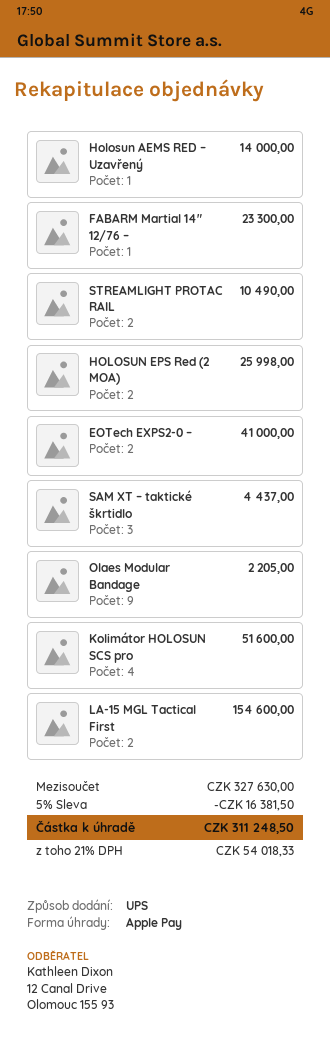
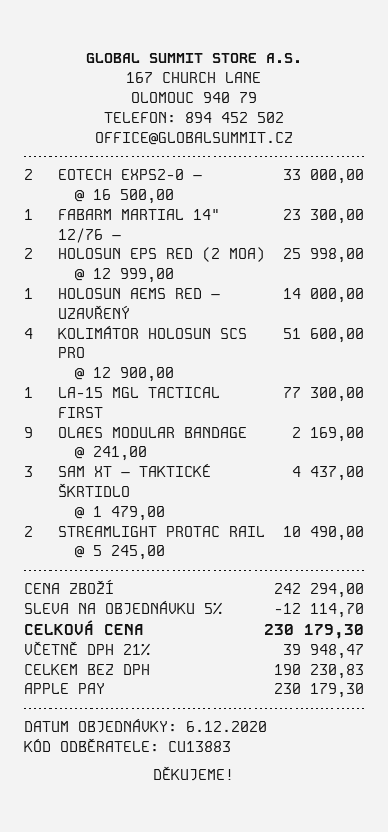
EOTech EXPS2-0 –: 2 for 41000.00 -> 2 for 33000.00
Olaes Modular Bandage: 9 for 2205.00 -> 9 for 2169.00
LA-15 MGL Tactical First: 2 for 154600.00 -> 1 for 77300.00
subtotal: 327630.00 -> 242294.00
discount: 5% = 16381.50 -> 5% = 12114.70
tax: 21% = 54018.33 -> 21% = 39948.47
total: 311248.50 -> 230179.30

